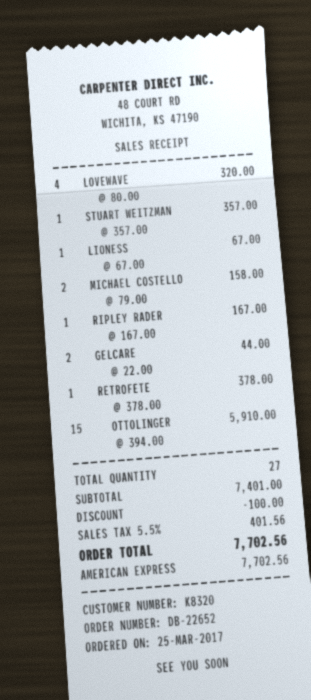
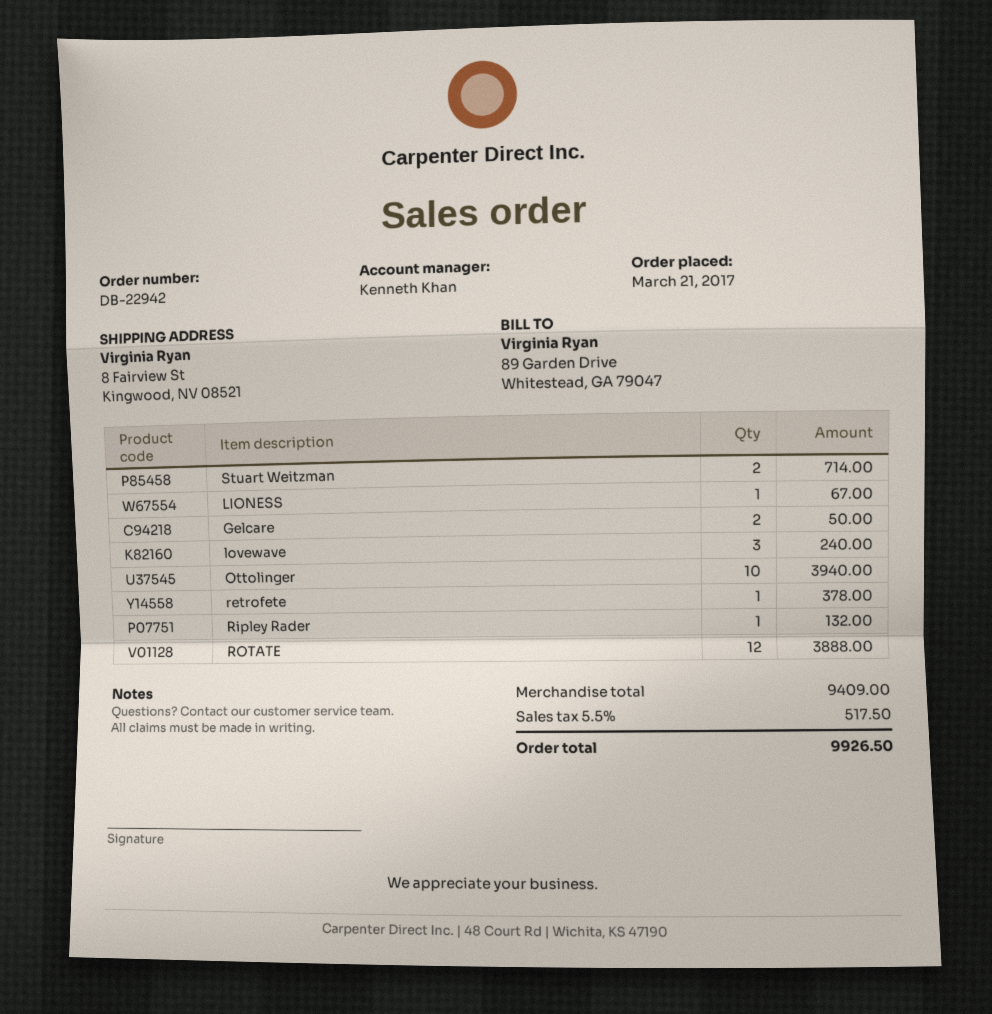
order number: DB-22652 -> DB-22942
order date: 2017-03-25 -> 2017-03-21
LOVEWAVE: 4 for 320.00 -> 3 for 240.00
STUART WEITZMAN: 1 for 357.00 -> 2 for 714.00
MICHAEL COSTELLO: 2 for 158.00 -> none
RIPLEY RADER: 1 for 167.00 -> 1 for 132.00
GELCARE: 2 for 44.00 -> 2 for 50.00
OTTOLINGER: 15 for 5910.00 -> 10 for 3940.00
ROTATE: none -> 12 for 3888.00
subtotal: 7401.00 -> 9409.00
discount: 100.00 -> none
tax: 5.5% = 401.56 -> 5.5% = 517.50
total: 7702.56 -> 9926.50

